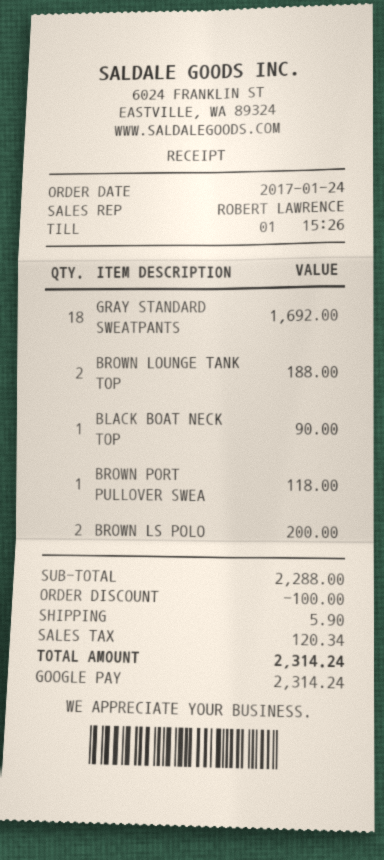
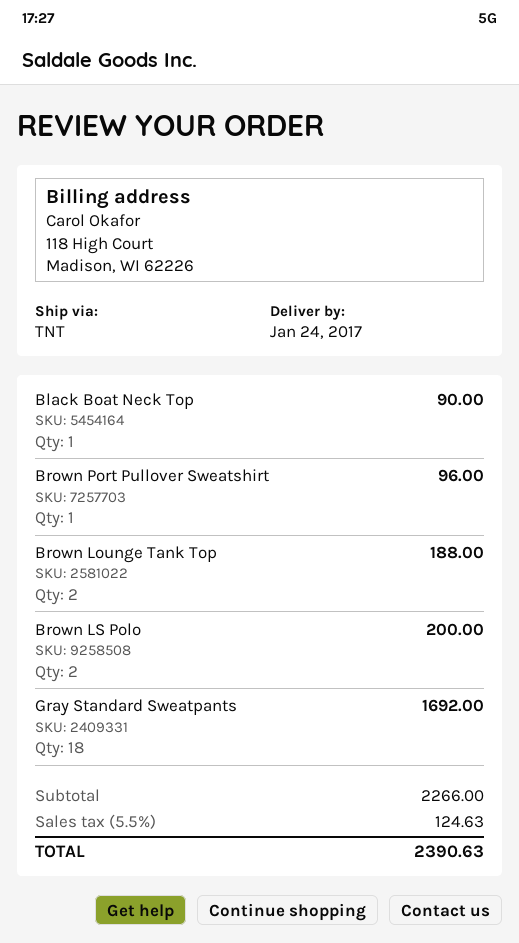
BROWN PORT PULLOVER SWEA: 1 for 118.00 -> 1 for 96.00
subtotal: 2288.00 -> 2266.00
discount: 100.00 -> none
shipping: 5.90 -> none
tax: 120.34 -> 124.63
total: 2314.24 -> 2390.63

